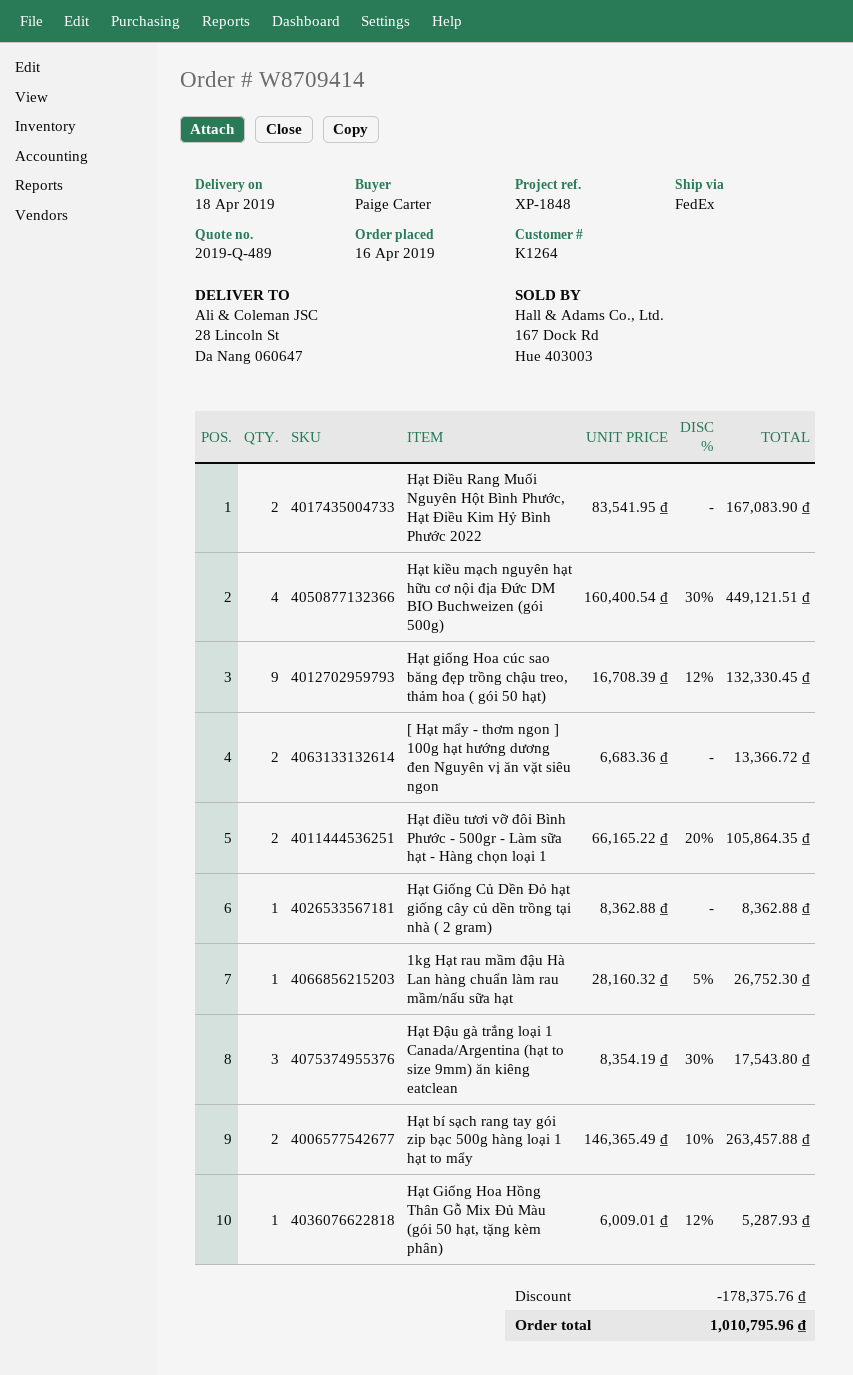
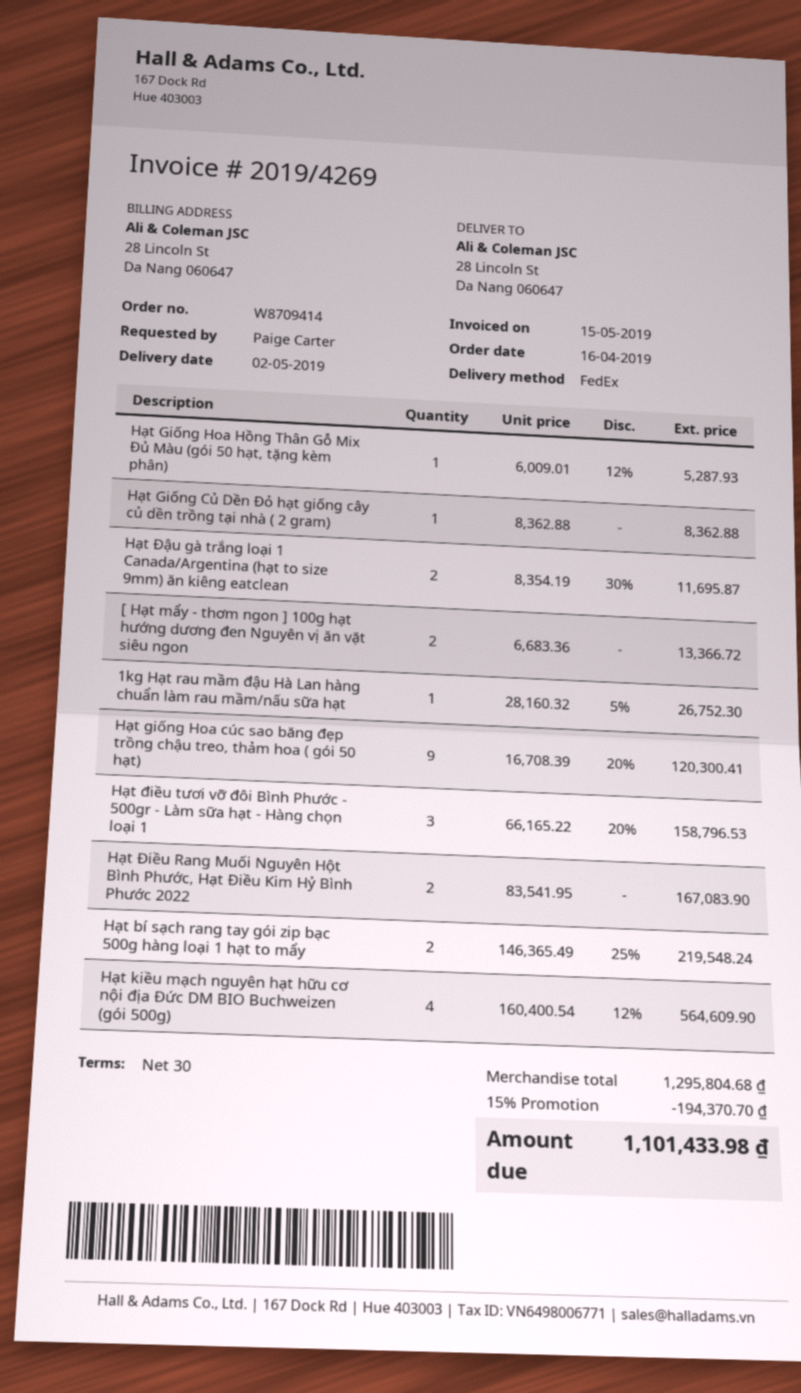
delivery date: 2019-04-18 -> 2019-05-02
Hạt kiều mạch nguyên hạt hữu cơ nội địa Đức DM BIO Buchweizen (gói 500g): 4 x 160400.54 - 30% = 449121.51 -> 4 x 160400.54 - 12% = 564609.90
Hạt giống Hoa cúc sao băng đẹp trồng chậu treo, thảm hoa ( gói 50 hạt): 9 x 16708.39 - 12% = 132330.45 -> 9 x 16708.39 - 20% = 120300.41
Hạt điều tươi vỡ đôi Bình Phước - 500gr - Làm sữa hạt - Hàng chọn loại 1: 2 x 66165.22 - 20% = 105864.35 -> 3 x 66165.22 - 20% = 158796.53
Hạt Đậu gà trắng loại 1 Canada/Argentina (hạt to size 9mm) ăn kiêng eatclean: 3 x 8354.19 - 30% = 17543.80 -> 2 x 8354.19 - 30% = 11695.87
Hạt bí sạch rang tay gói zip bạc 500g hàng loại 1 hạt to mẩy: 2 x 146365.49 - 10% = 263457.88 -> 2 x 146365.49 - 25% = 219548.24
discount: 178375.76 -> 194370.70
total: 1010795.96 -> 1101433.98

